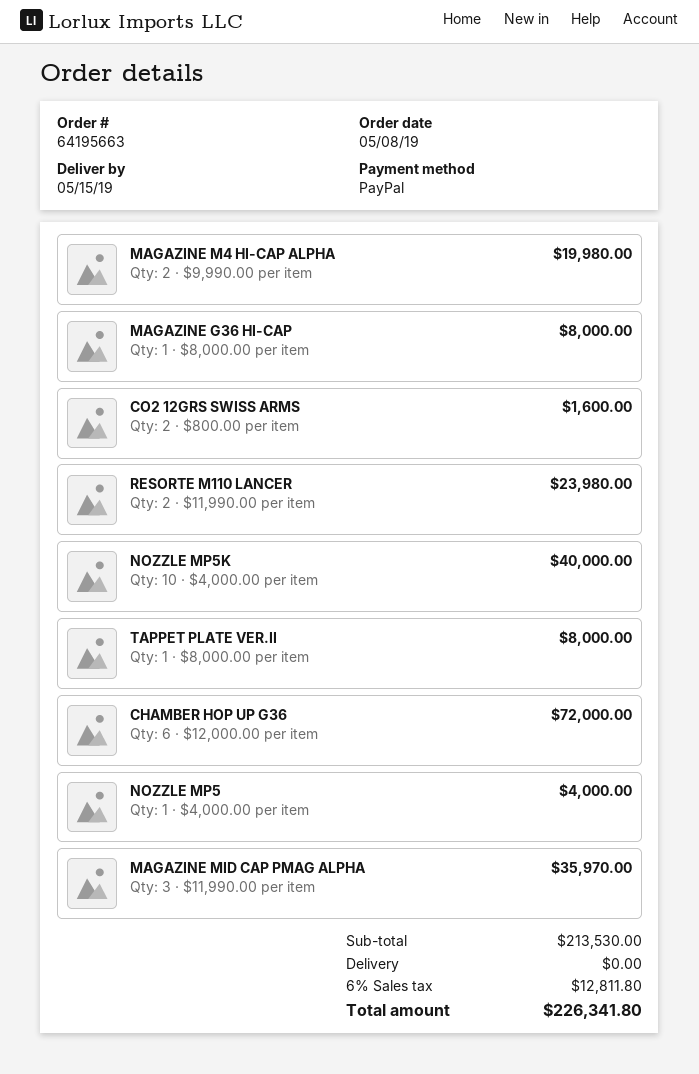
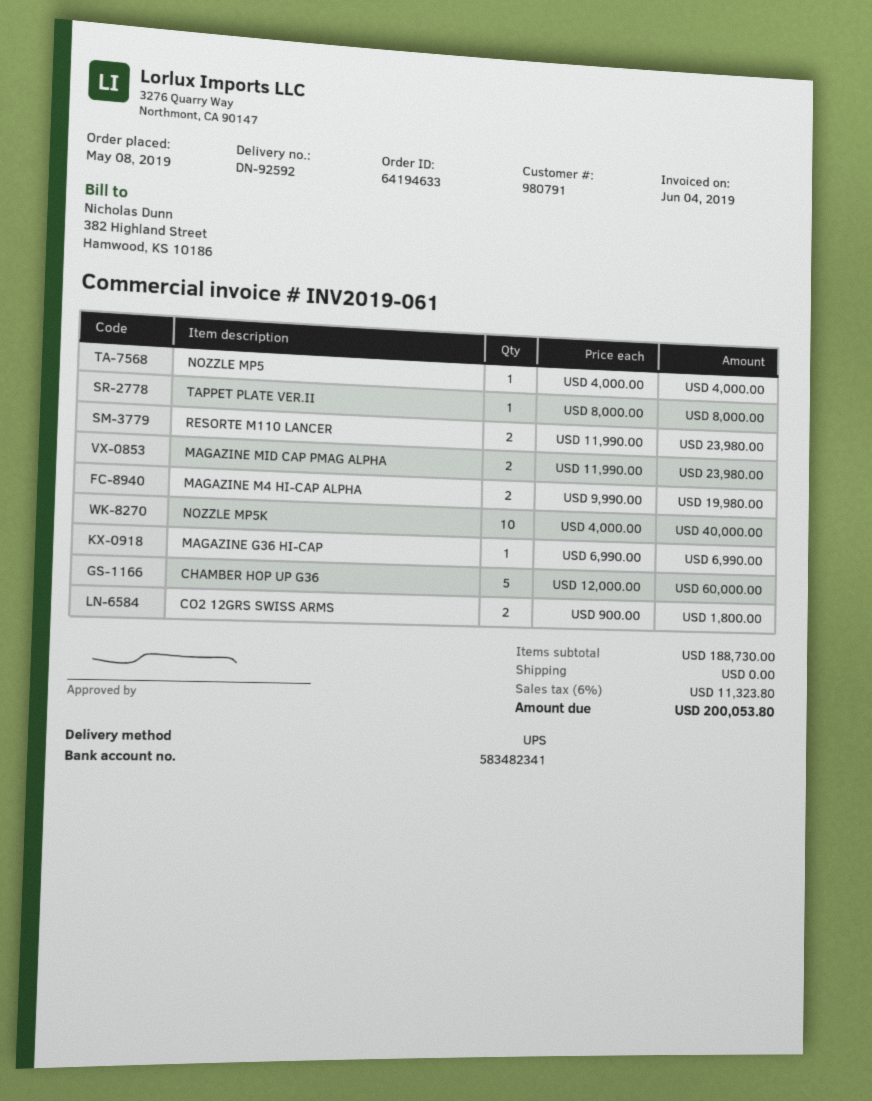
order number: 64195663 -> 64194633
MAGAZINE G36 HI-CAP: 1 x 8000.00 = 8000.00 -> 1 x 6990.00 = 6990.00
CO2 12GRS SWISS ARMS: 2 x 800.00 = 1600.00 -> 2 x 900.00 = 1800.00
CHAMBER HOP UP G36: 6 x 12000.00 = 72000.00 -> 5 x 12000.00 = 60000.00
MAGAZINE MID CAP PMAG ALPHA: 3 x 11990.00 = 35970.00 -> 2 x 11990.00 = 23980.00
subtotal: 213530.00 -> 188730.00
tax: 6% = 12811.80 -> 6% = 11323.80
total: 226341.80 -> 200053.80

